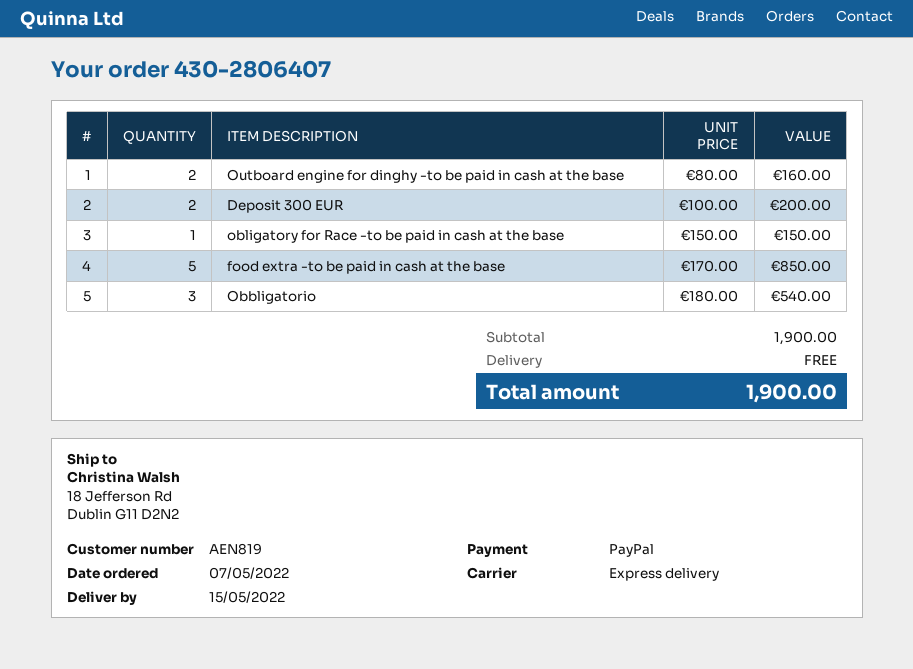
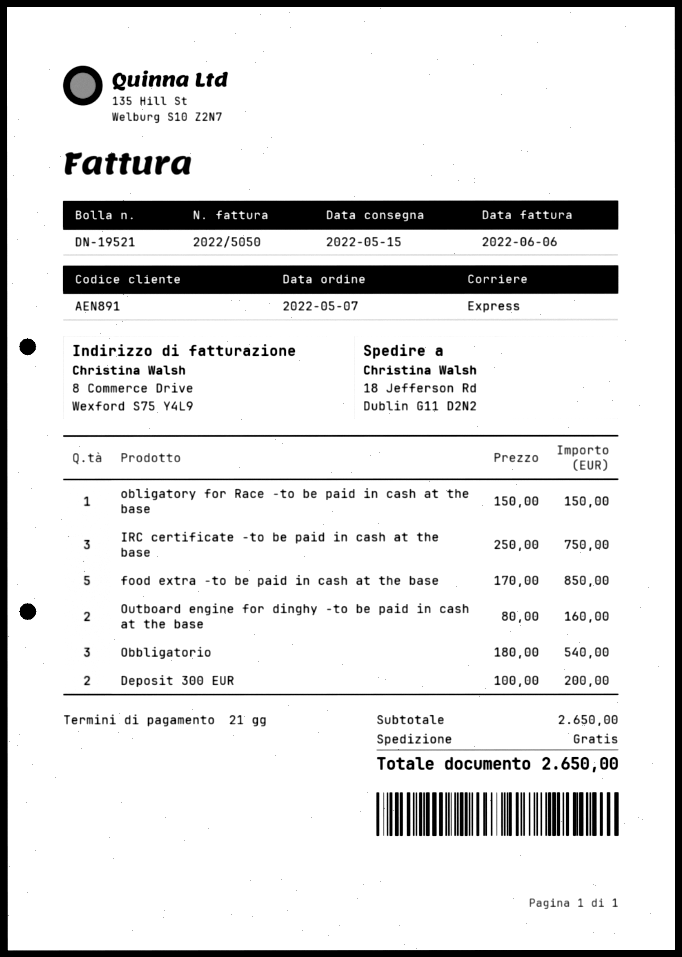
customer number: AEN819 -> AEN891
IRC certificate -to be paid in cash at the base: none -> 3 x 250.00 = 750.00
subtotal: 1900.00 -> 2650.00
total: 1900.00 -> 2650.00

